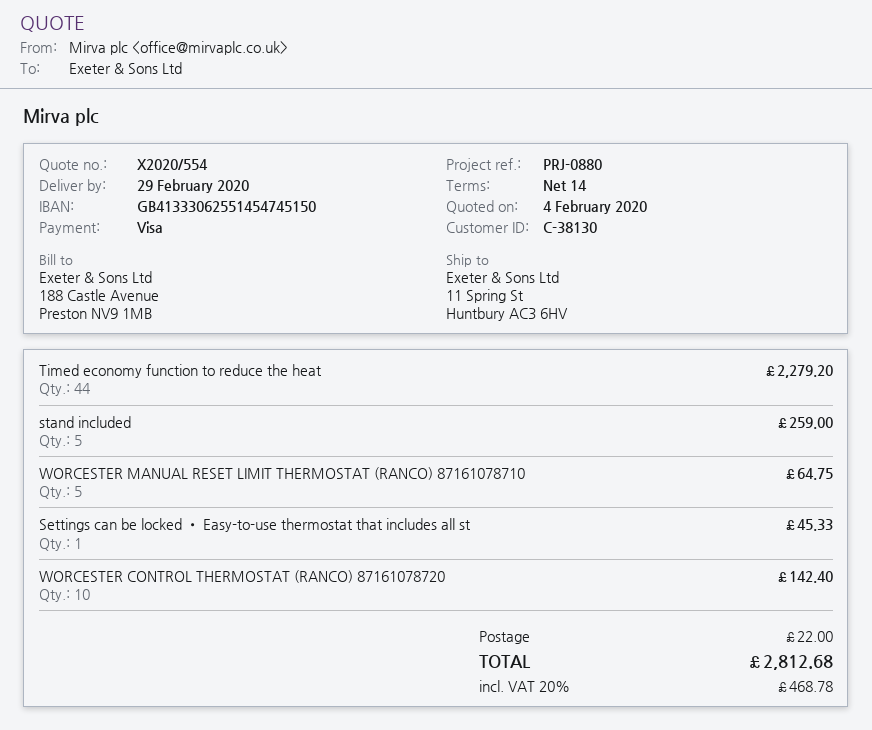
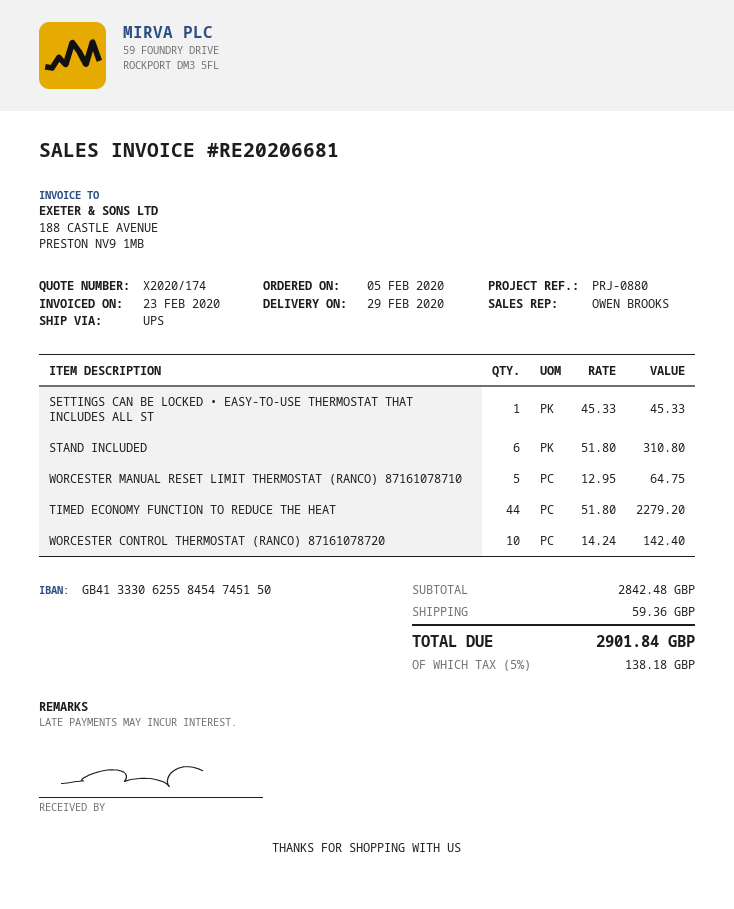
quote number: X2020/554 -> X2020/174
bank account: GB41333062551454745150 -> GB41333062558454745150
stand included: 5 for 259.00 -> 6 for 310.80
shipping: 22.00 -> 59.36
tax: 20% = 468.78 -> 5% = 138.18
total: 2812.68 -> 2901.84

